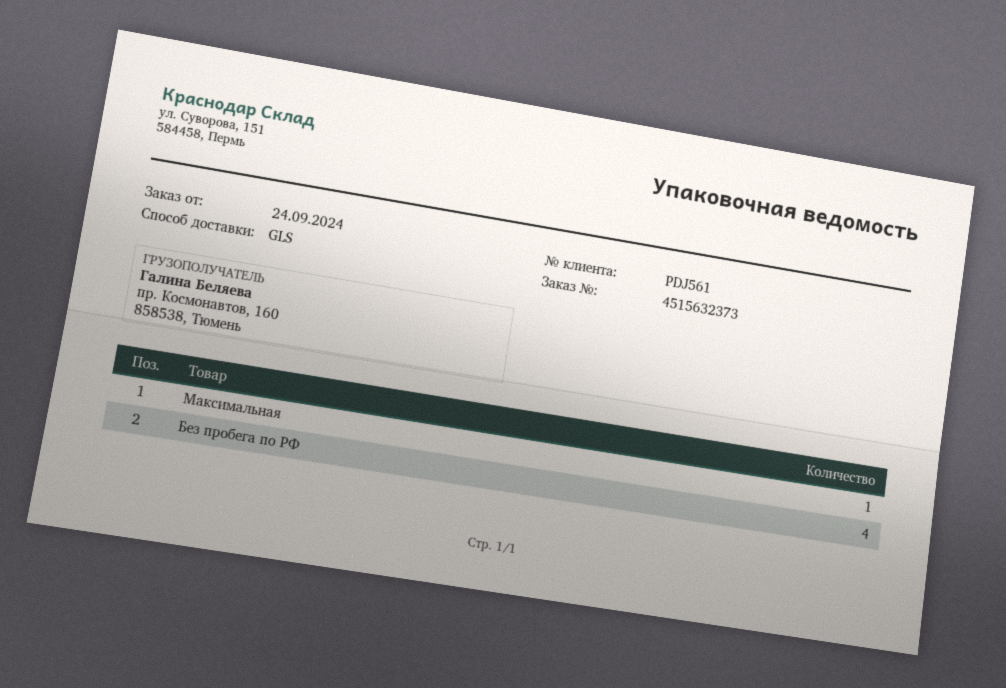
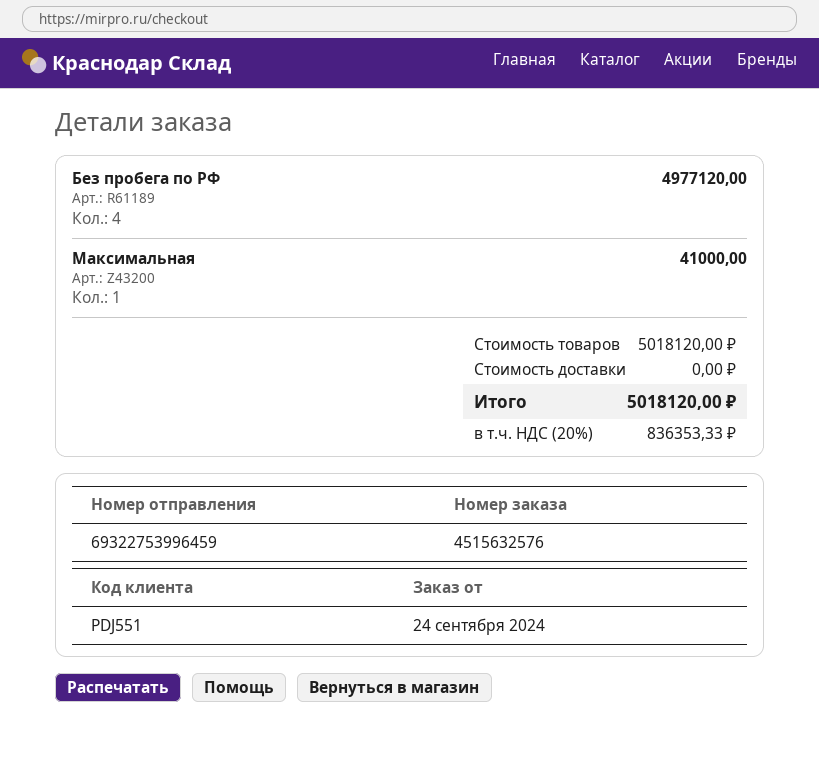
order number: 4515632373 -> 4515632576
customer number: PDJ561 -> PDJ551

